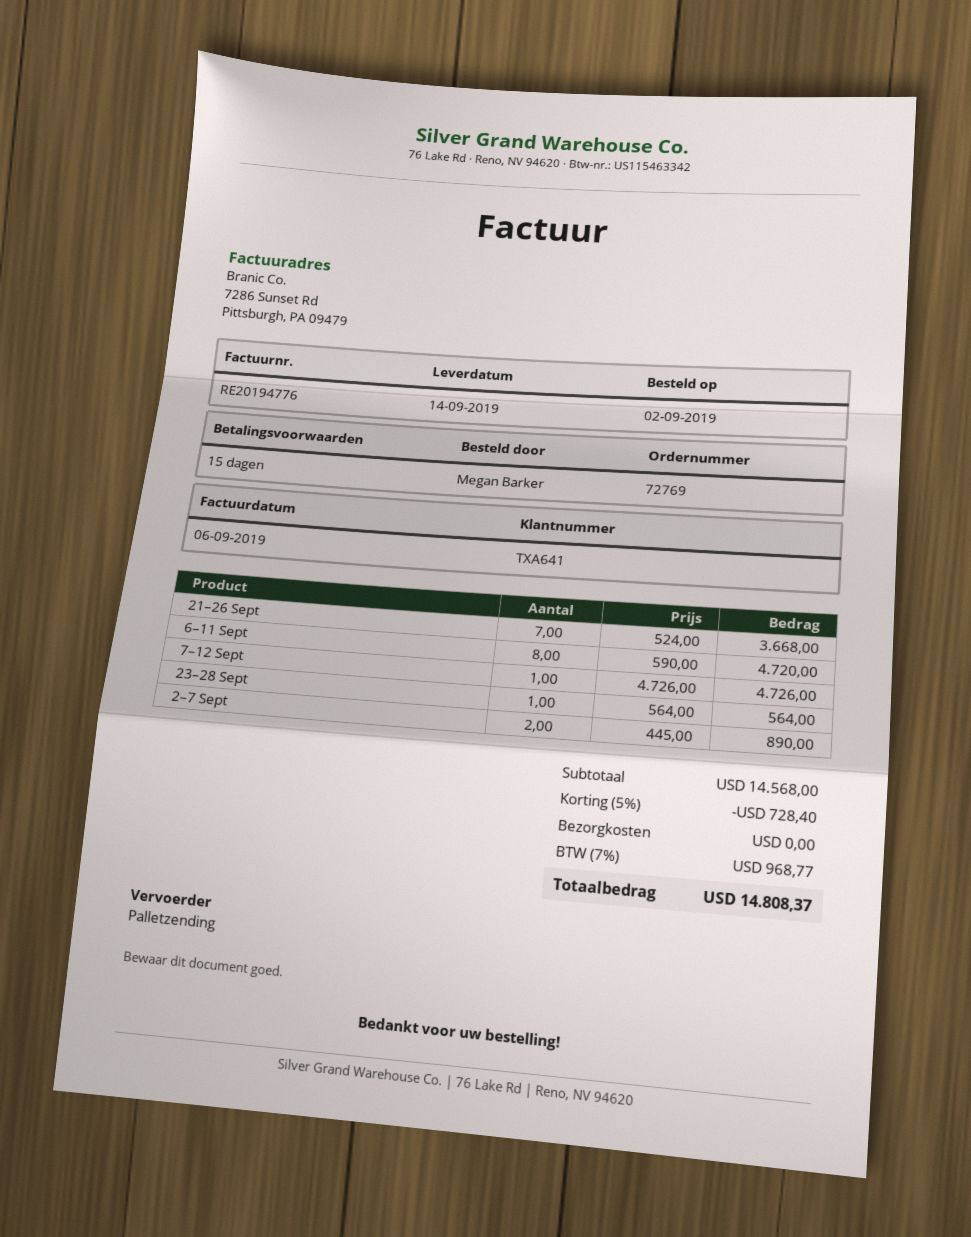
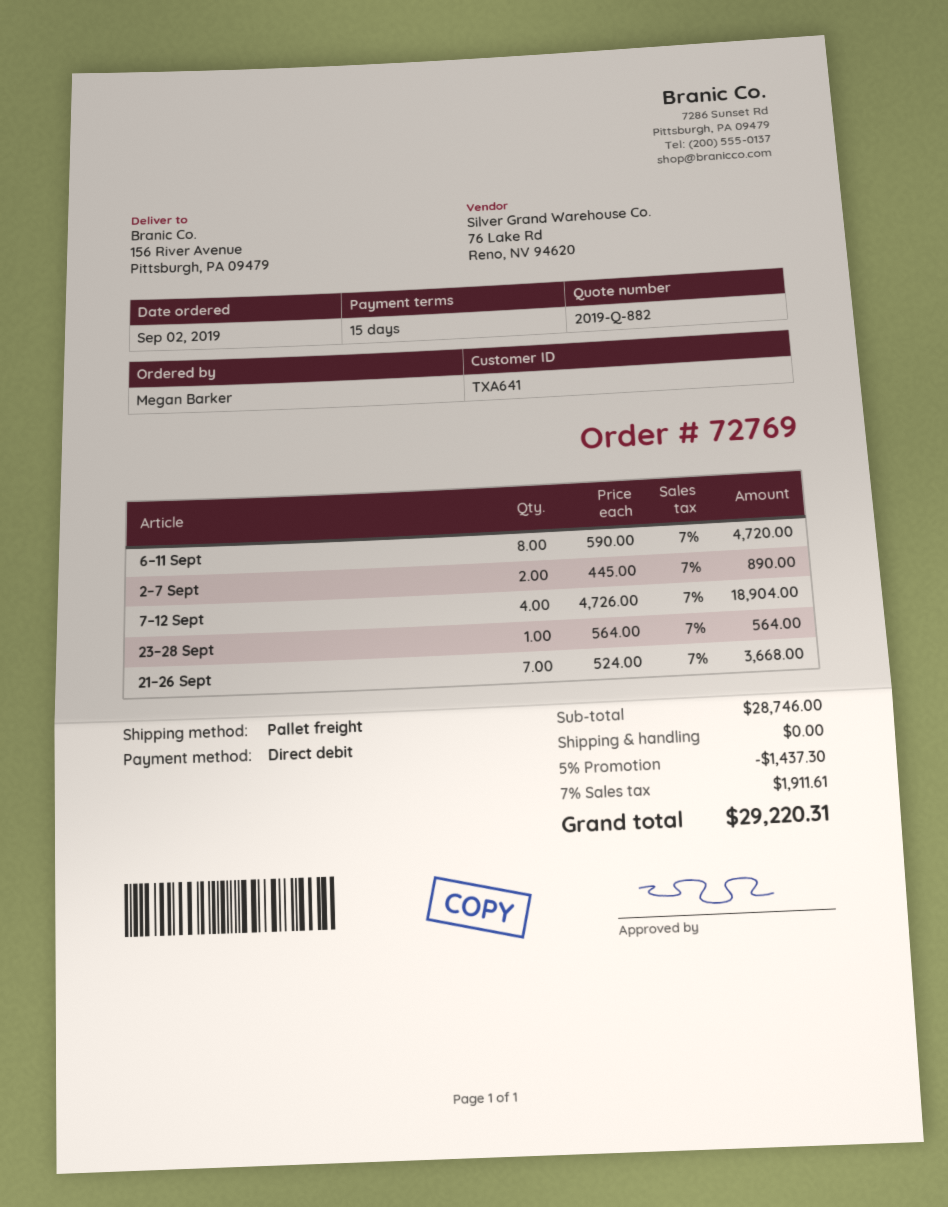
7–12 Sept: 1 x 4726.00 = 4726.00 -> 4 x 4726.00 = 18904.00
subtotal: 14568.00 -> 28746.00
discount: 5% = 728.40 -> 5% = 1437.30
tax: 7% = 968.77 -> 7% = 1911.61
total: 14808.37 -> 29220.31

